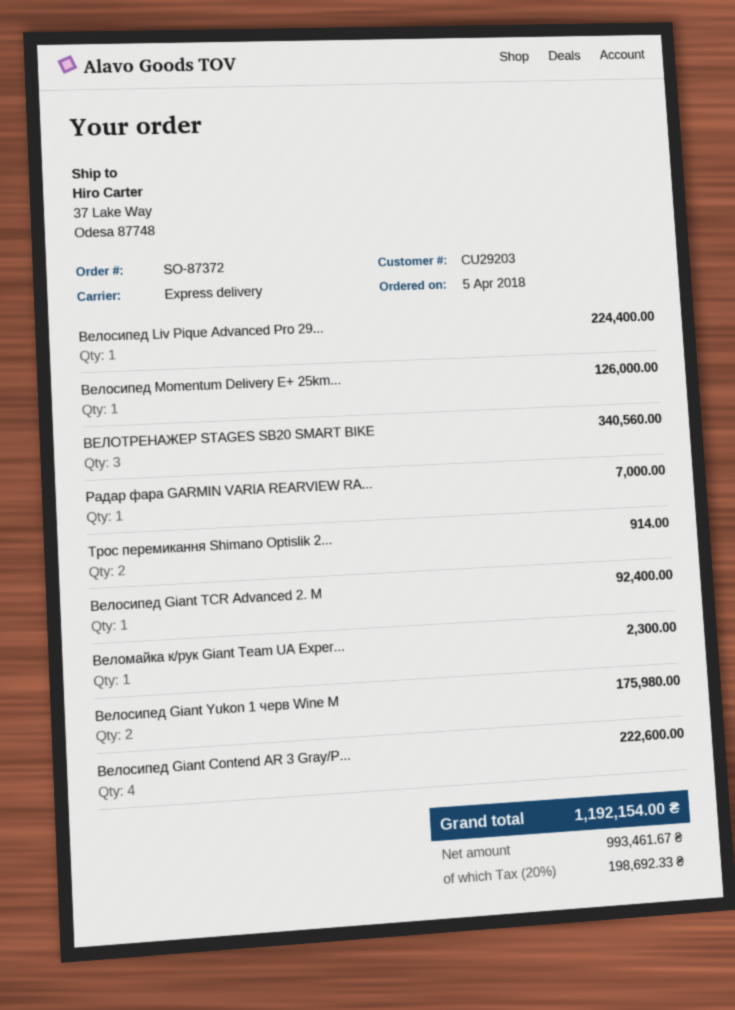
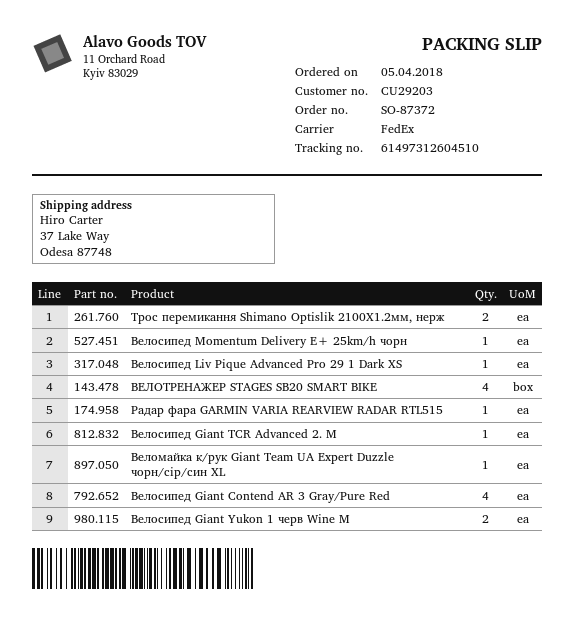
shipping method: express -> FedEx
ВЕЛОТРЕНАЖЕР STAGES SB20 SMART BIKE: 3 -> 4

